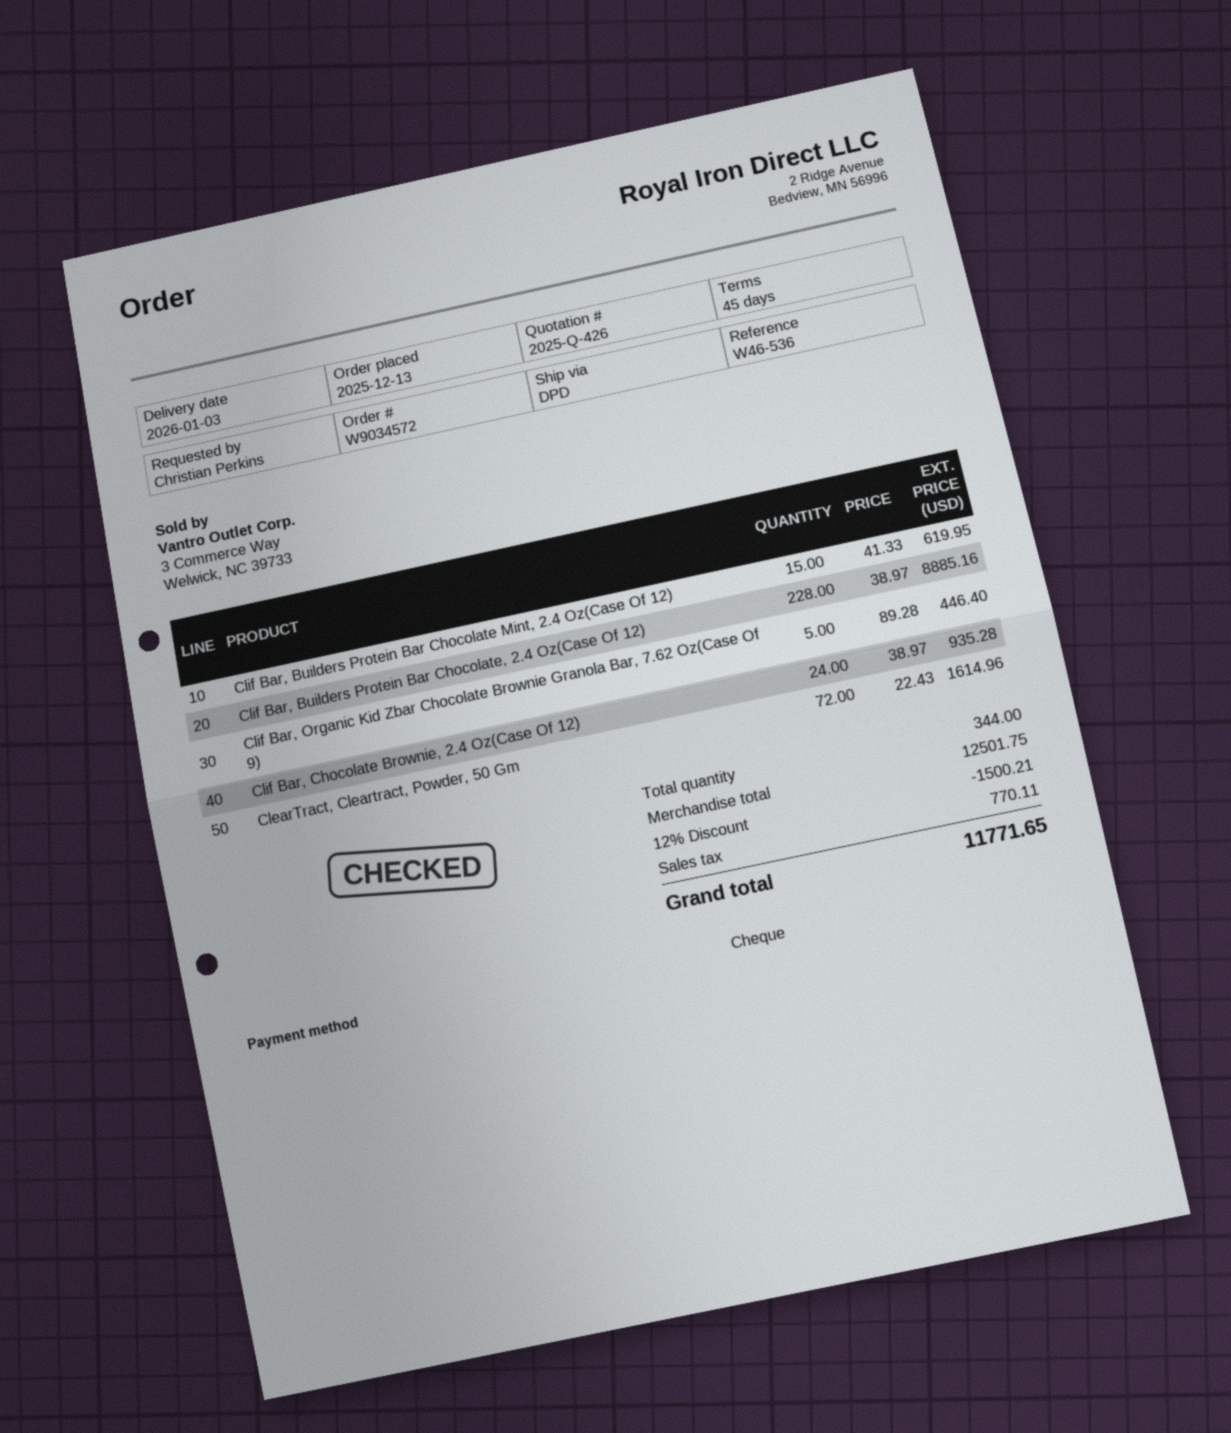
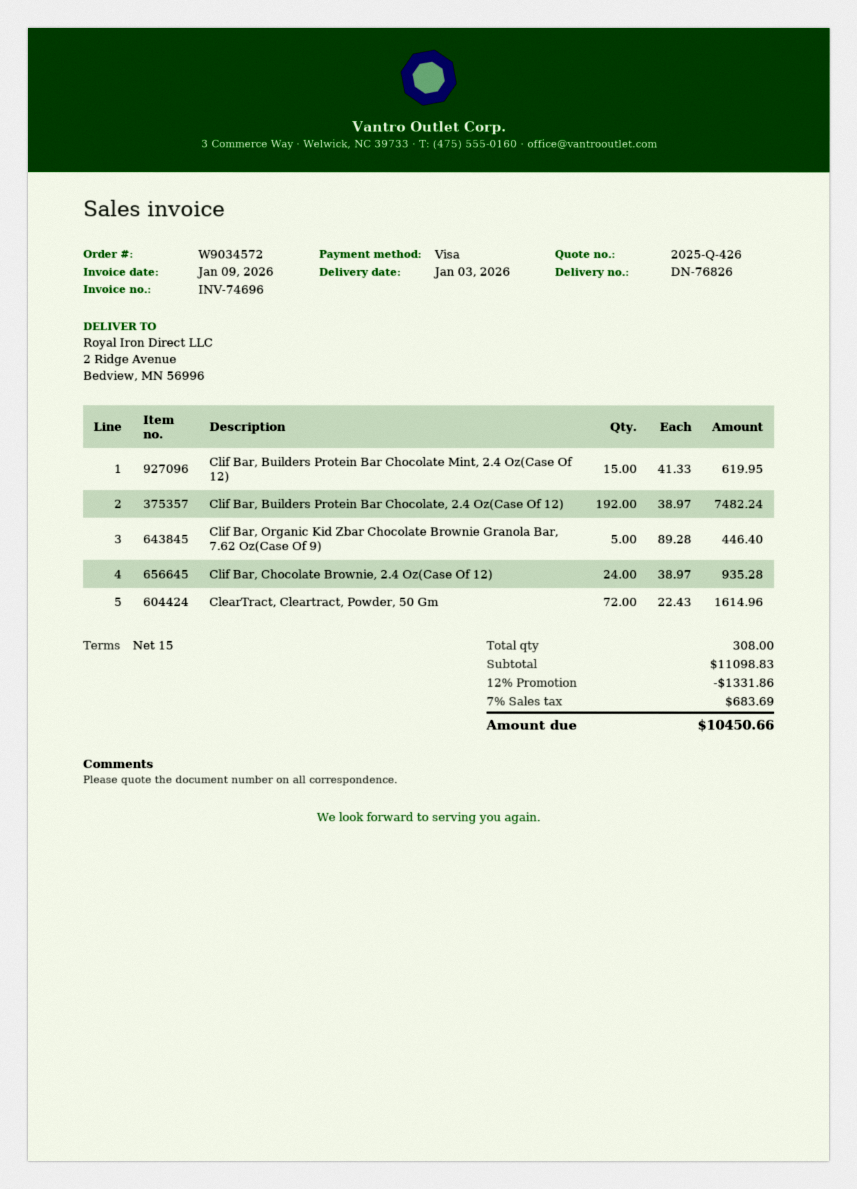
payment terms: 45 days -> 15 days
payment method: cheque -> Visa
Clif Bar, Builders Protein Bar Chocolate, 2.4 Oz(Case Of 12): 228 x 38.97 = 8885.16 -> 192 x 38.97 = 7482.24
total quantity: 344 -> 308
subtotal: 12501.75 -> 11098.83
discount: 12% = 1500.21 -> 12% = 1331.86
tax: 770.11 -> 683.69
total: 11771.65 -> 10450.66

